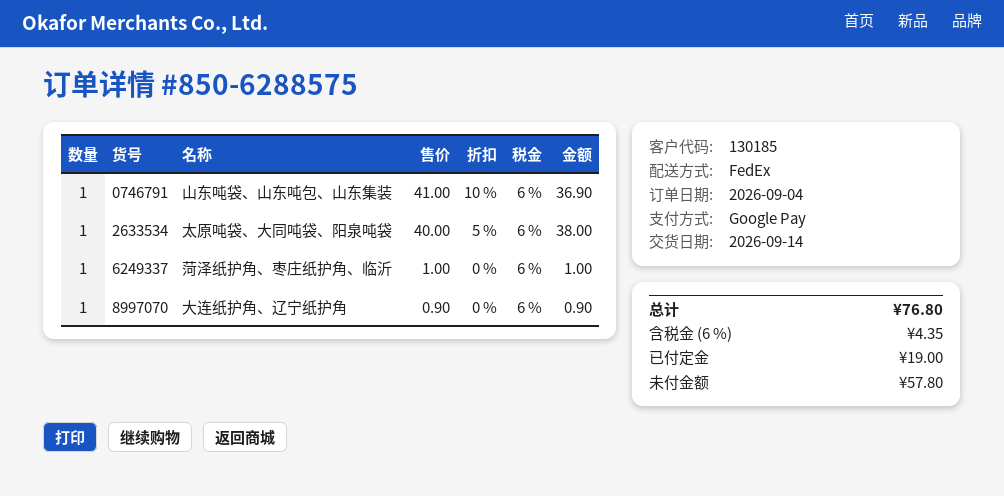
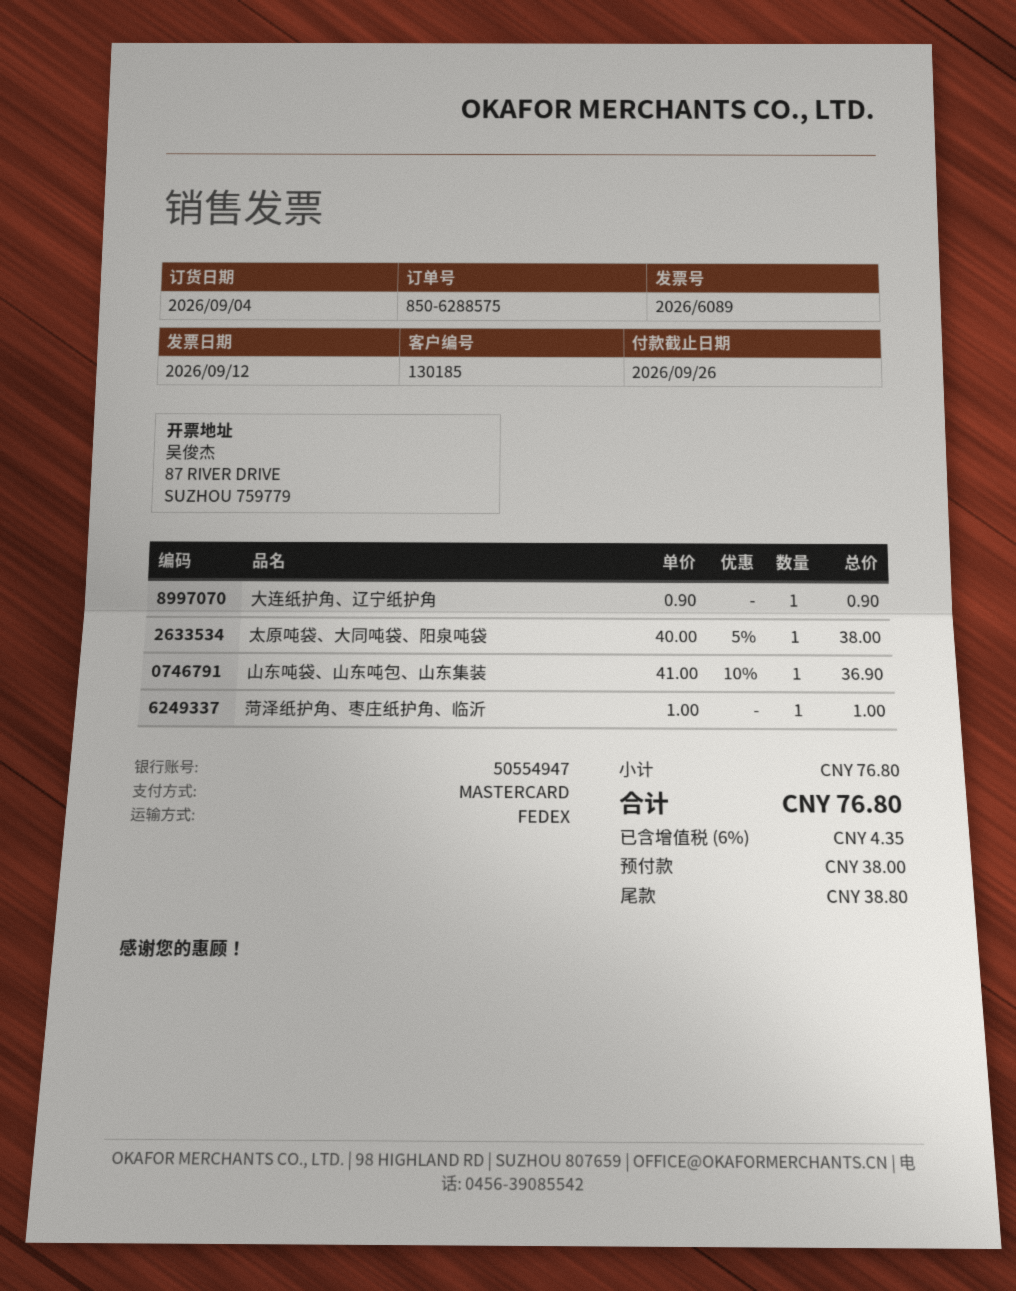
payment method: Google Pay -> Mastercard
deposit: 19.00 -> 38.00
balance: 57.80 -> 38.80

